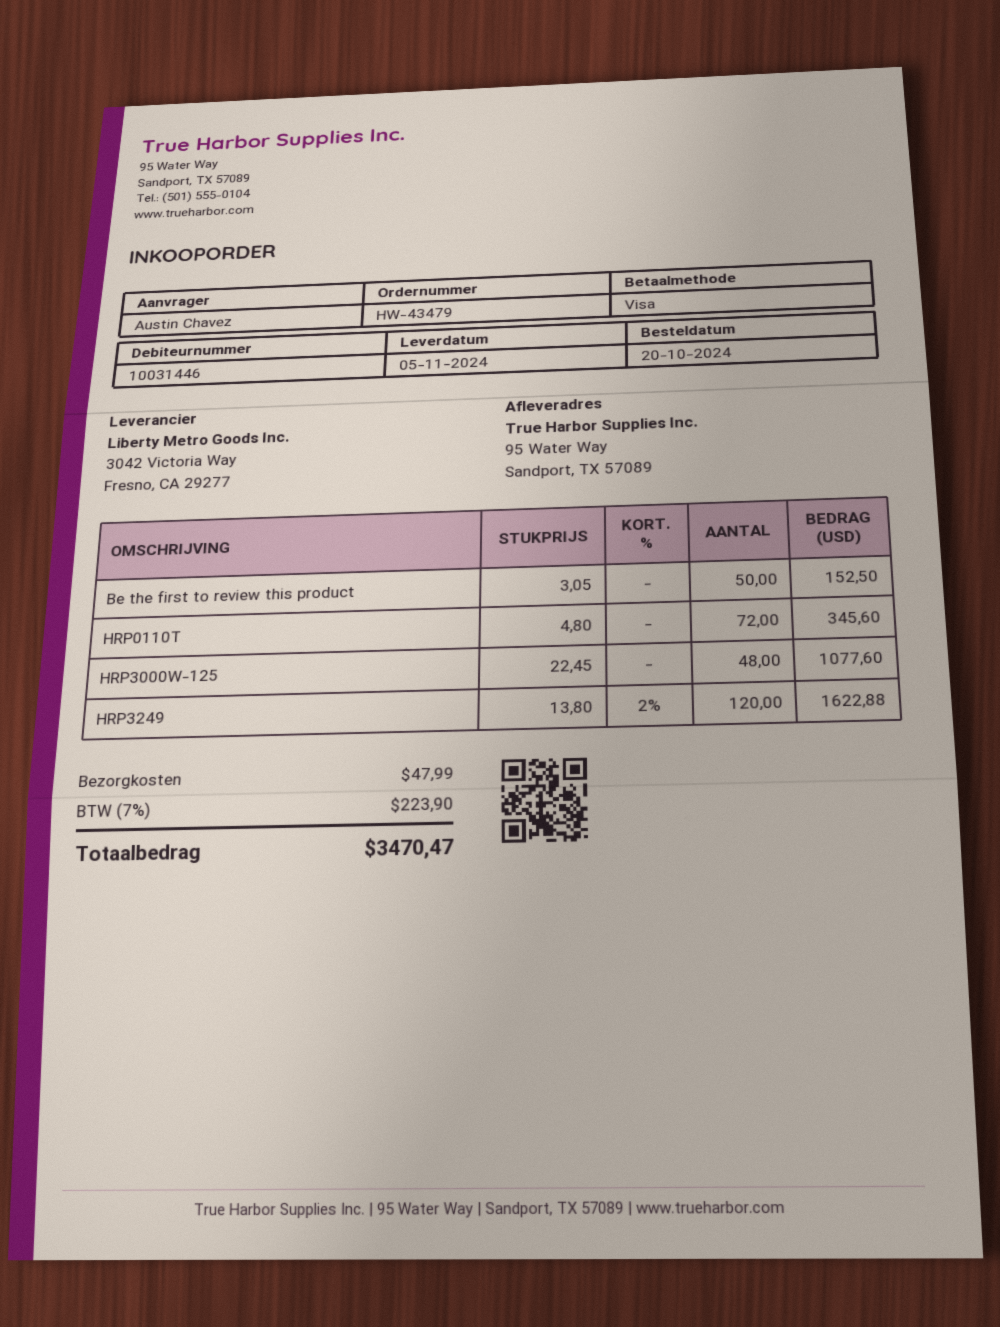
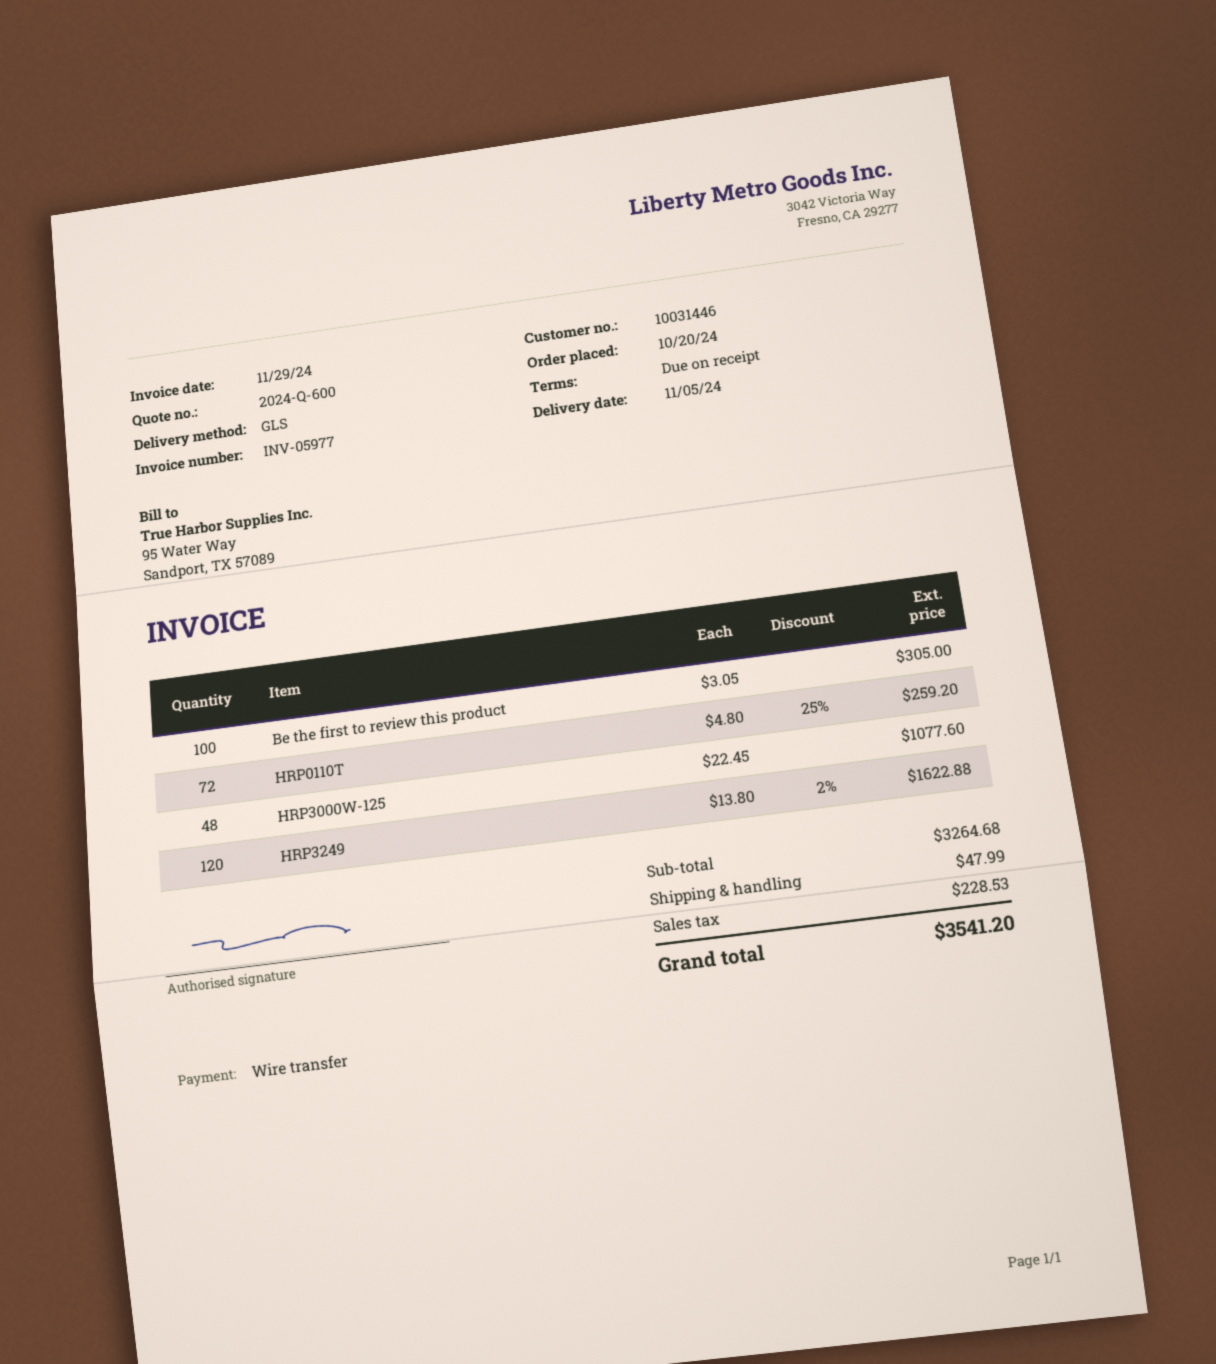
payment method: Visa -> bank transfer
Be the first to review this product: 50 x 3.05 = 152.50 -> 100 x 3.05 = 305.00
HRP0110T: 72 x 4.80 = 345.60 -> 72 x 4.80 - 25% = 259.20
tax: 223.90 -> 228.53
total: 3470.47 -> 3541.20

